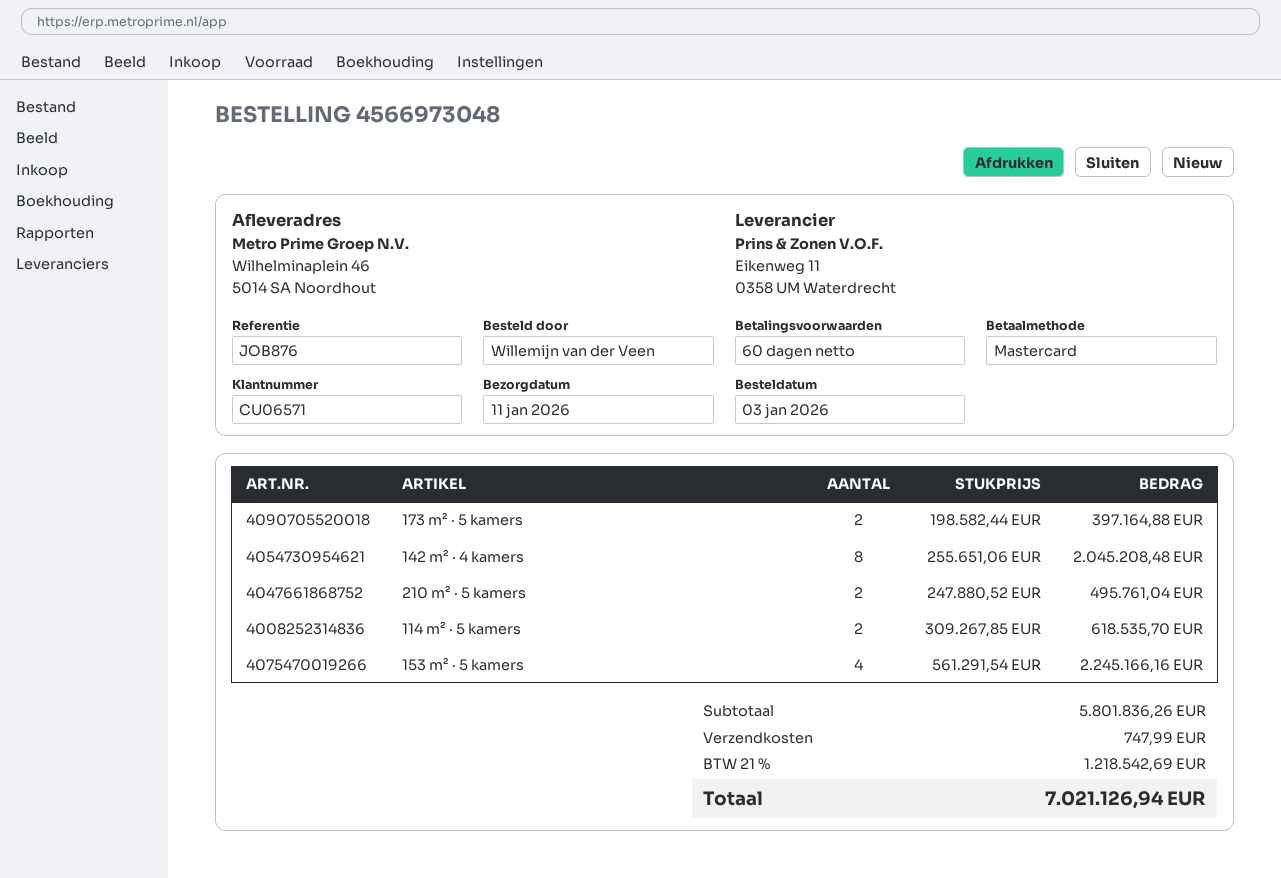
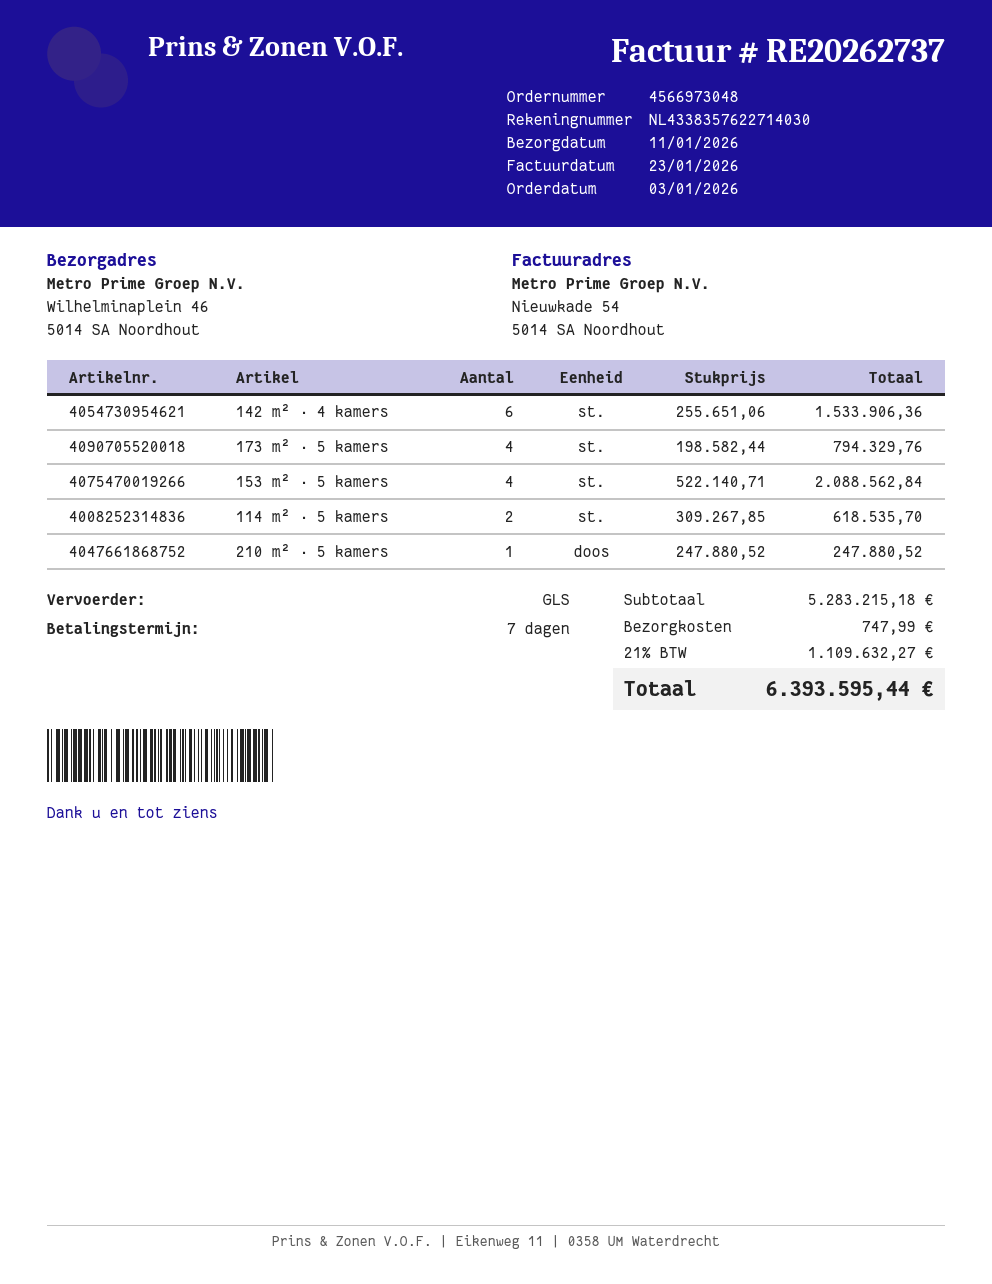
payment terms: 60 days -> 7 days
173 m² · 5 kamers: 2 x 198582.44 = 397164.88 -> 4 x 198582.44 = 794329.76
142 m² · 4 kamers: 8 x 255651.06 = 2045208.48 -> 6 x 255651.06 = 1533906.36
210 m² · 5 kamers: 2 x 247880.52 = 495761.04 -> 1 x 247880.52 = 247880.52
153 m² · 5 kamers: 4 x 561291.54 = 2245166.16 -> 4 x 522140.71 = 2088562.84
subtotal: 5801836.26 -> 5283215.18
tax: 21% = 1218542.69 -> 21% = 1109632.27
total: 7021126.94 -> 6393595.44

